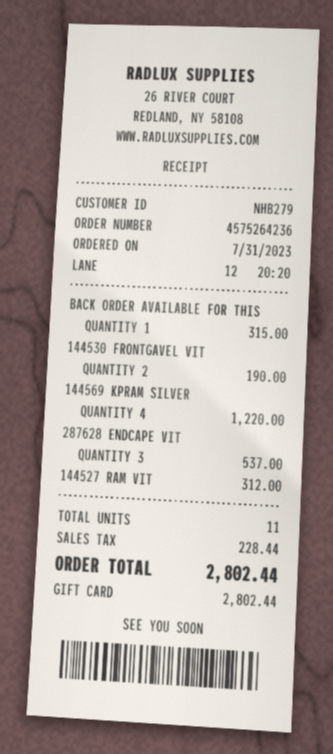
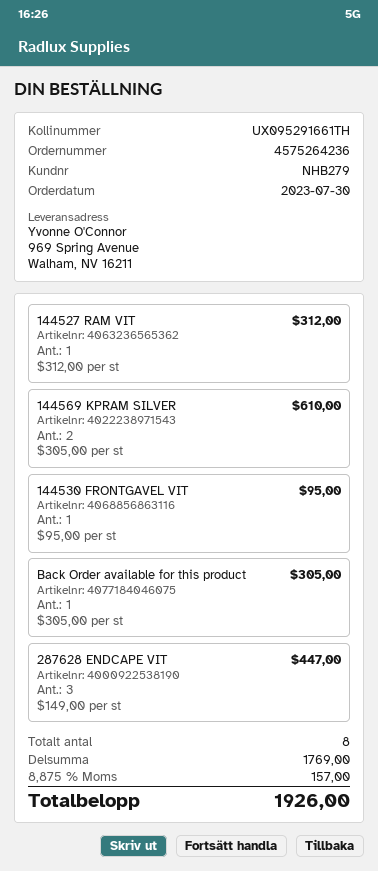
order date: 2023-07-31 -> 2023-07-30
BACK ORDER AVAILABLE FOR THIS: 1 for 315.00 -> 1 for 305.00
144530 FRONTGAVEL VIT: 2 for 190.00 -> 1 for 95.00
144569 KPRAM SILVER: 4 for 1220.00 -> 2 for 610.00
287628 ENDCAPE VIT: 3 for 537.00 -> 3 for 447.00
total quantity: 11 -> 8
tax: 228.44 -> 157.00
total: 2802.44 -> 1926.00

